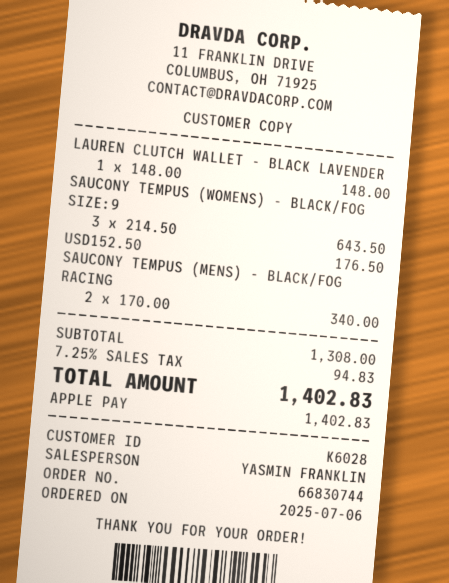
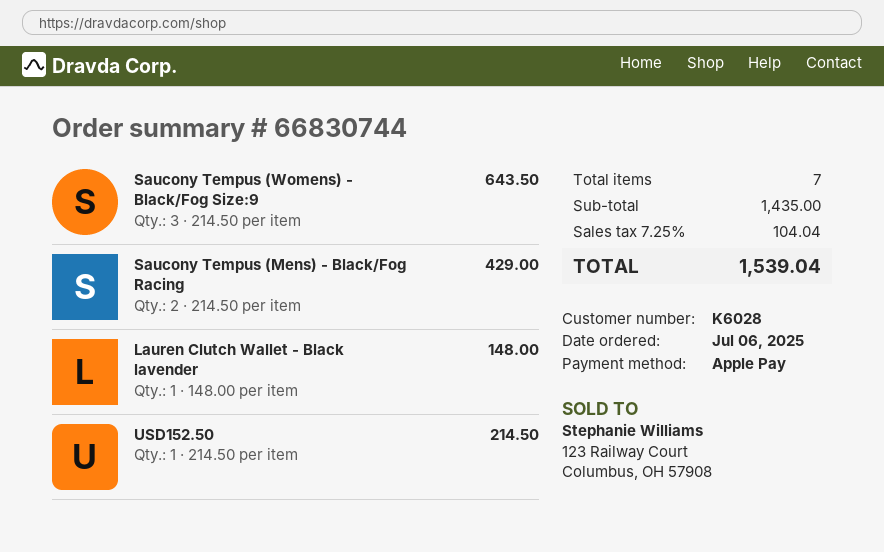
USD152.50: 1 x 176.50 = 176.50 -> 1 x 214.50 = 214.50
SAUCONY TEMPUS (MENS) - BLACK/FOG RACING: 2 x 170.00 = 340.00 -> 2 x 214.50 = 429.00
subtotal: 1308.00 -> 1435.00
tax: 7.25% = 94.83 -> 7.25% = 104.04
total: 1402.83 -> 1539.04

